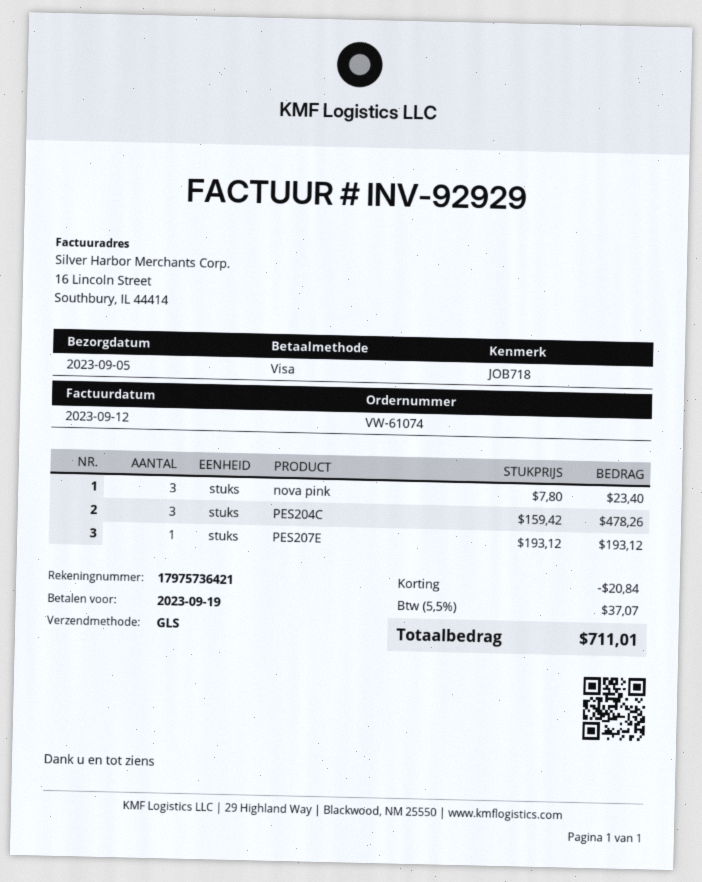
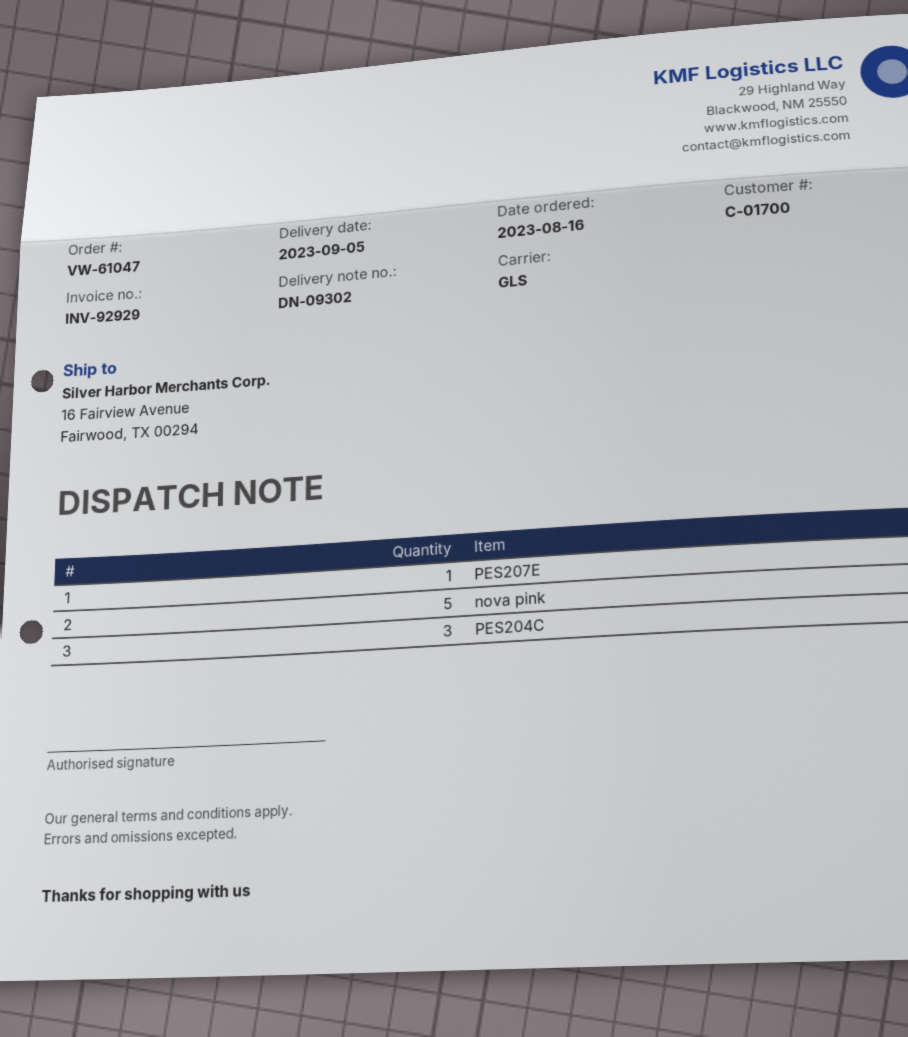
order number: VW-61074 -> VW-61047
nova pink: 3 -> 5

